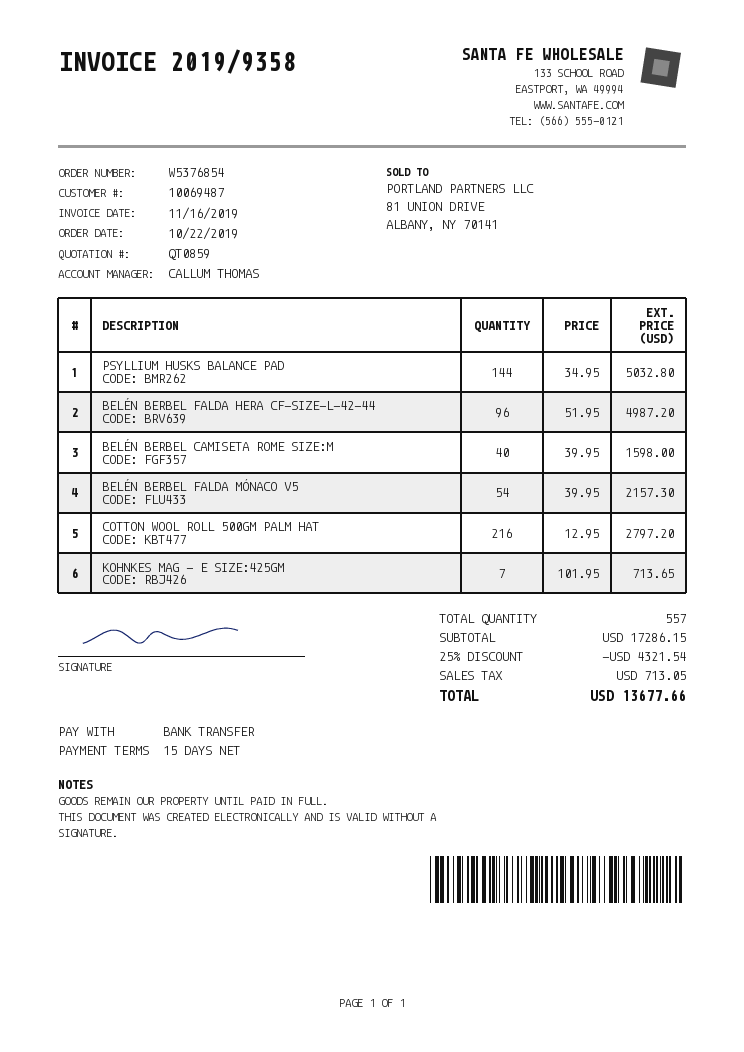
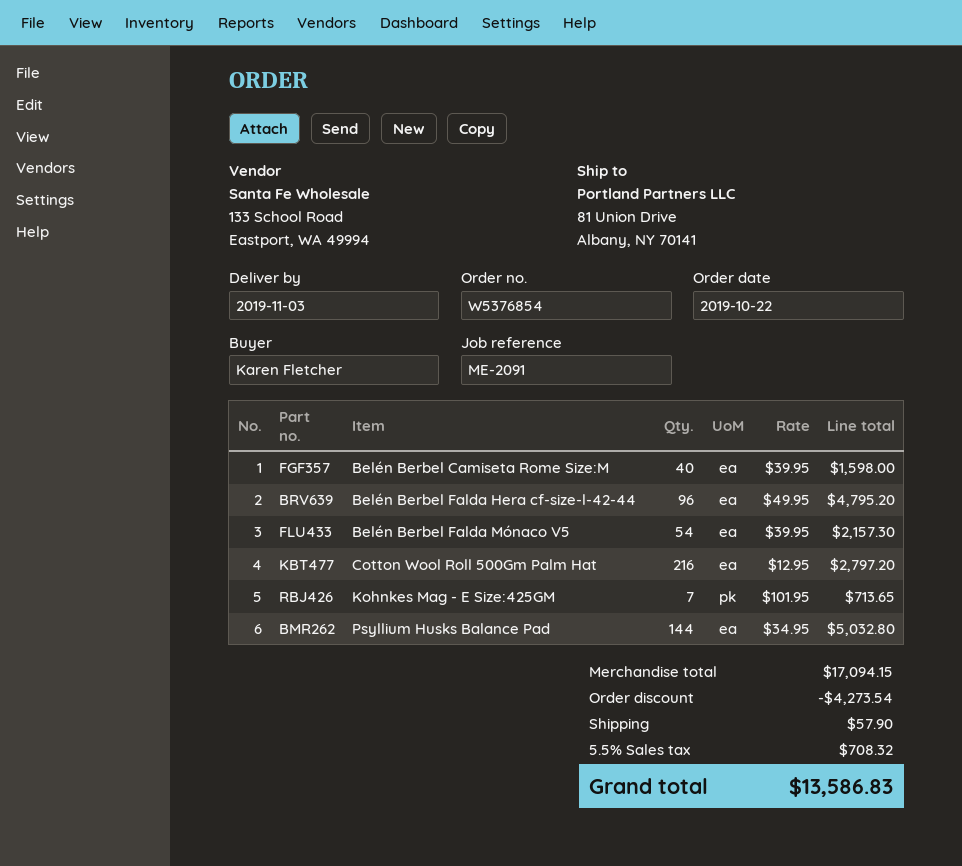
BELÉN BERBEL FALDA HERA CF-SIZE-L-42-44: 96 x 51.95 = 4987.20 -> 96 x 49.95 = 4795.20
subtotal: 17286.15 -> 17094.15
discount: 4321.54 -> 4273.54
shipping: none -> 57.90
tax: 713.05 -> 708.32
total: 13677.66 -> 13586.83

